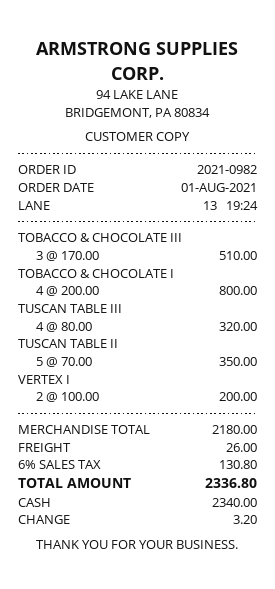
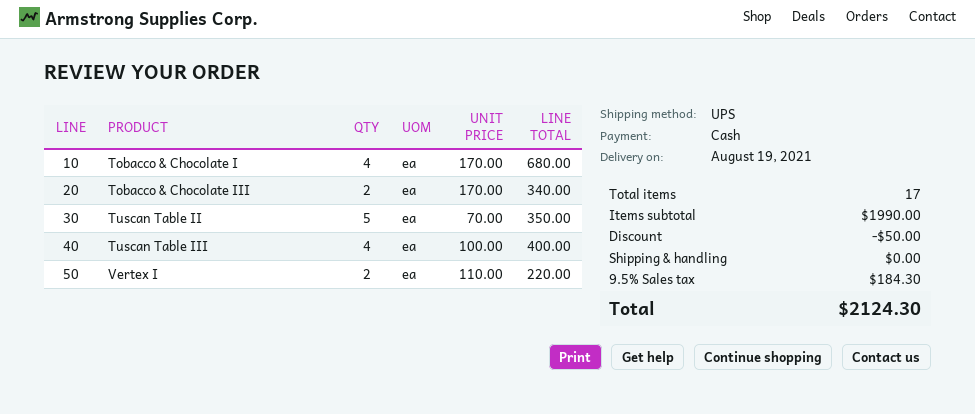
TOBACCO & CHOCOLATE III: 3 x 170.00 = 510.00 -> 2 x 170.00 = 340.00
TOBACCO & CHOCOLATE I: 4 x 200.00 = 800.00 -> 4 x 170.00 = 680.00
TUSCAN TABLE III: 4 x 80.00 = 320.00 -> 4 x 100.00 = 400.00
VERTEX I: 2 x 100.00 = 200.00 -> 2 x 110.00 = 220.00
subtotal: 2180.00 -> 1990.00
discount: none -> 50.00
shipping: 26.00 -> 0.00
tax: 6% = 130.80 -> 9.5% = 184.30
total: 2336.80 -> 2124.30

